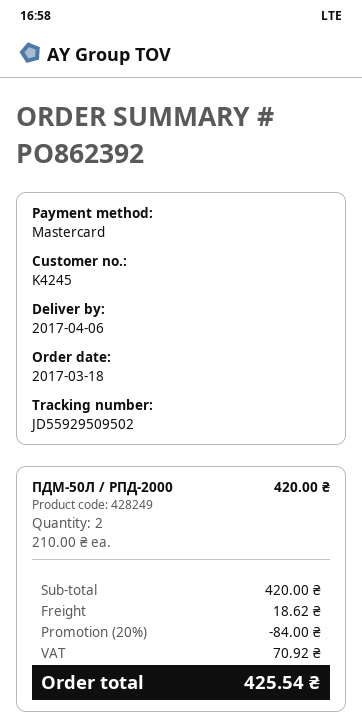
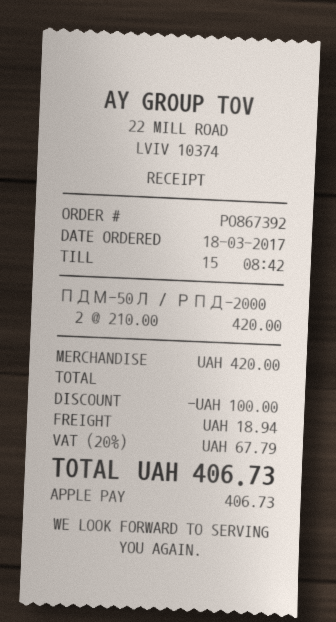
order number: PO862392 -> PO867392
payment method: Mastercard -> Apple Pay
discount: 84.00 -> 100.00
shipping: 18.62 -> 18.94
tax: 70.92 -> 67.79
total: 425.54 -> 406.73

